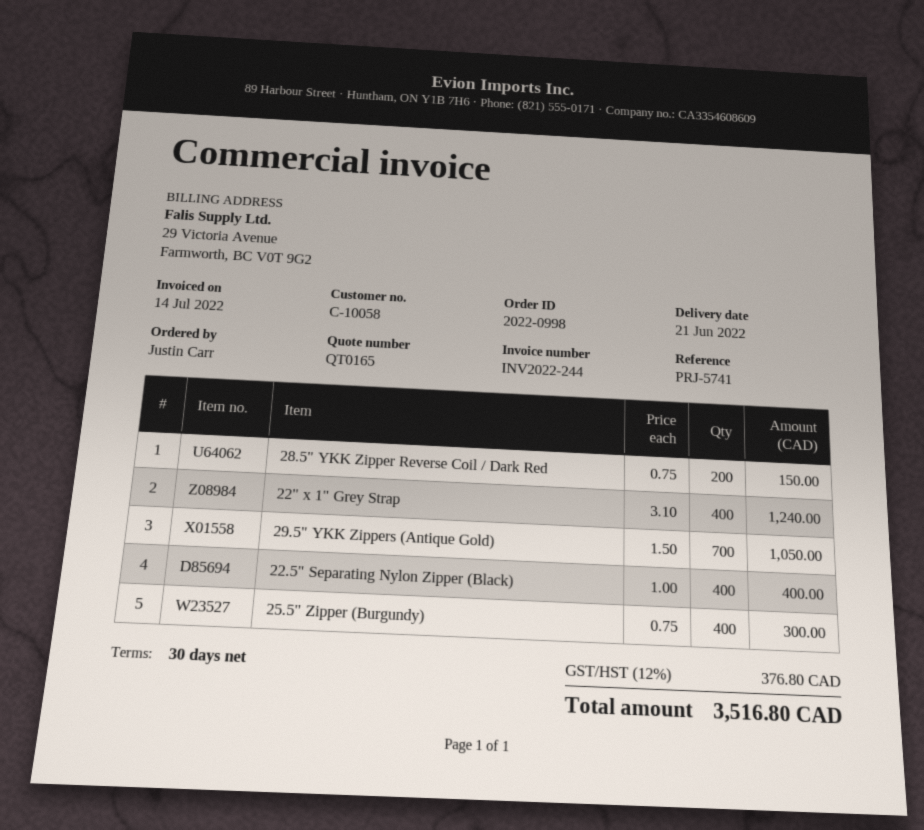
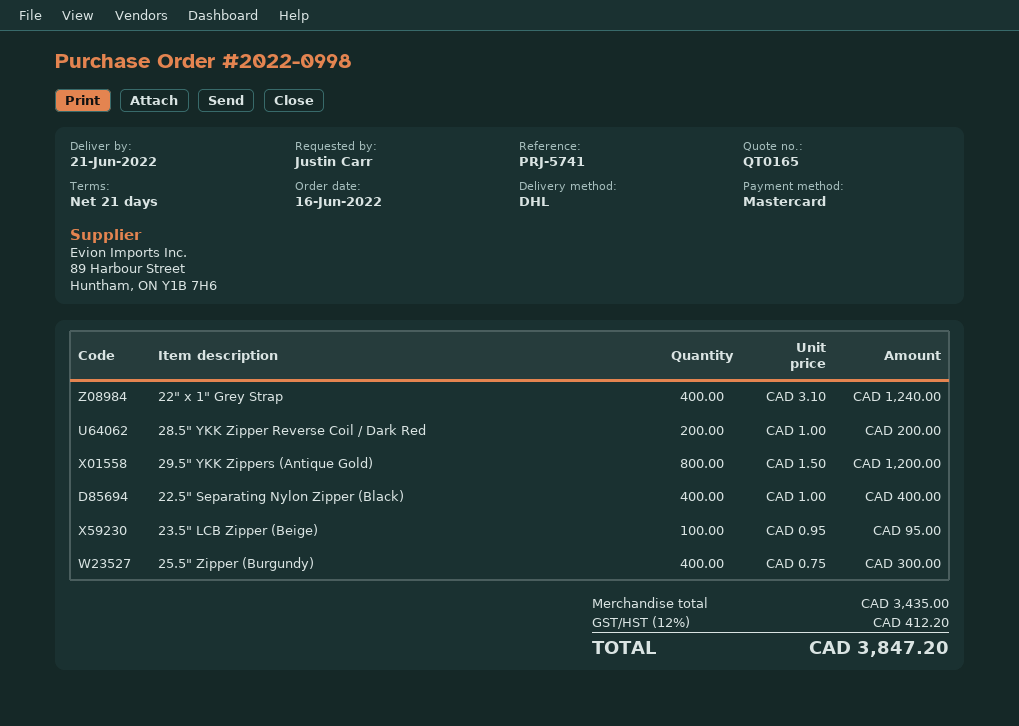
payment terms: 30 days -> 21 days
28.5" YKK Zipper Reverse Coil / Dark Red: 200 x 0.75 = 150.00 -> 200 x 1.00 = 200.00
29.5" YKK Zippers (Antique Gold): 700 x 1.50 = 1050.00 -> 800 x 1.50 = 1200.00
23.5" LCB Zipper (Beige): none -> 100 x 0.95 = 95.00
tax: 12% = 376.80 -> 12% = 412.20
total: 3516.80 -> 3847.20

